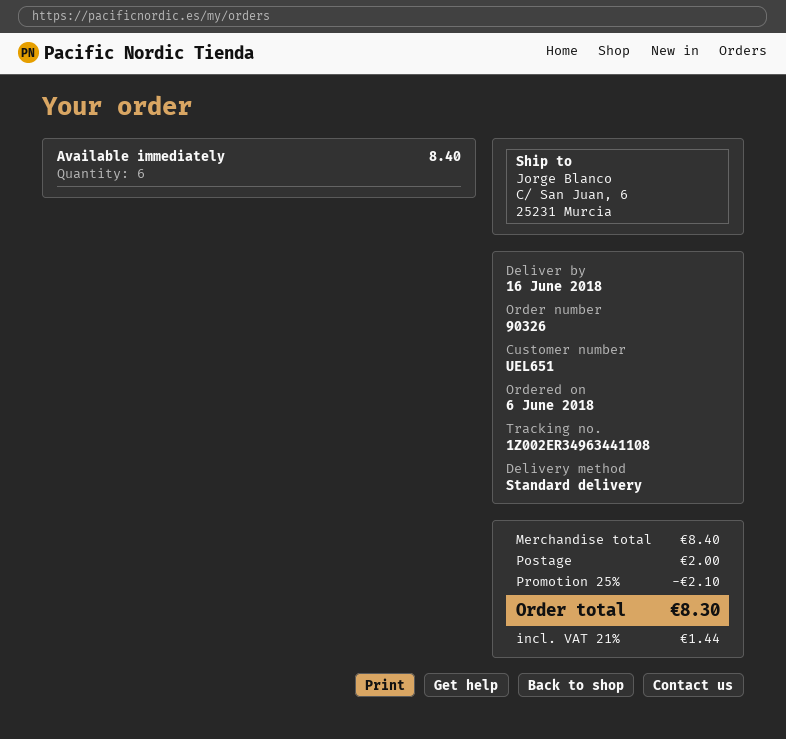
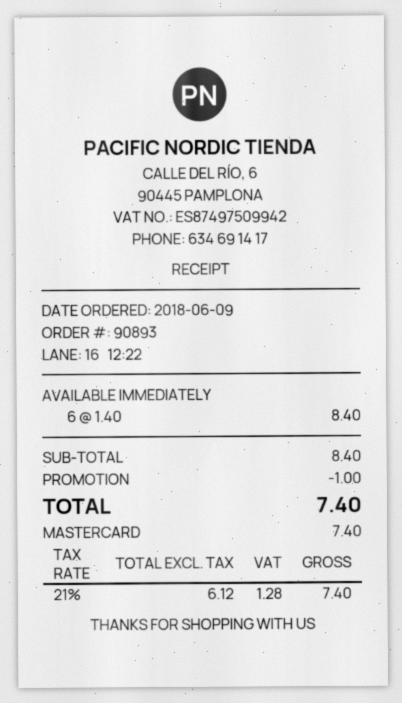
order number: 90326 -> 90893
order date: 2018-06-06 -> 2018-06-09
discount: 2.10 -> 1.00
shipping: 2.00 -> none
tax: 21% = 1.44 -> 21% = 1.28
total: 8.30 -> 7.40

